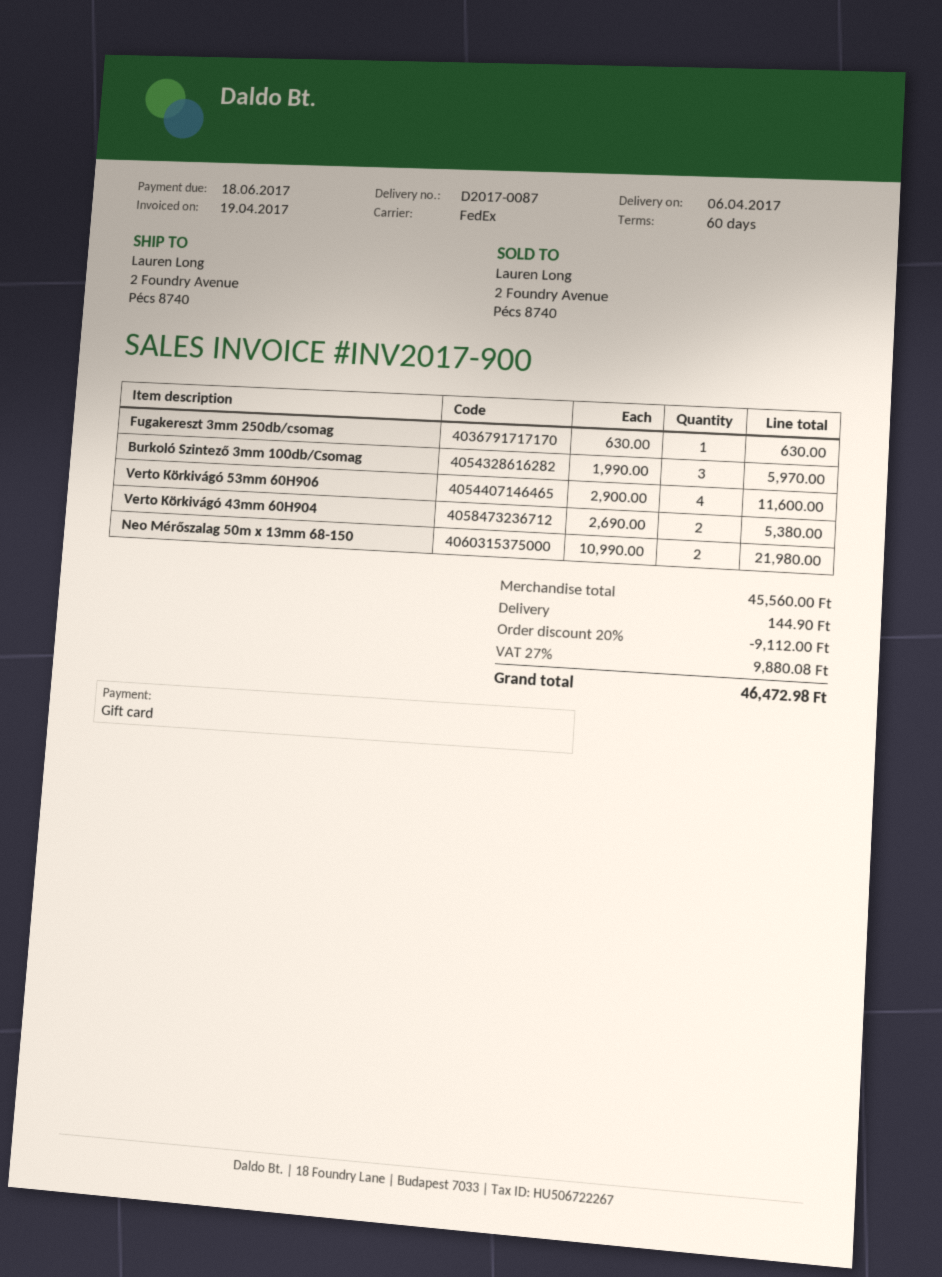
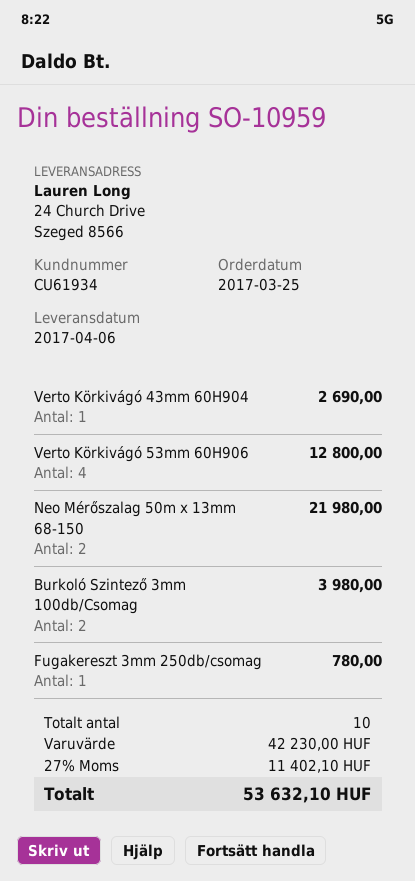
ship to: 2 Foundry Avenue, Pécs 8740 -> 24 Church Drive, Szeged 8566
Fugakereszt 3mm 250db/csomag: 1 for 630.00 -> 1 for 780.00
Burkoló Szintező 3mm 100db/Csomag: 3 for 5970.00 -> 2 for 3980.00
Verto Körkivágó 53mm 60H906: 4 for 11600.00 -> 4 for 12800.00
Verto Körkivágó 43mm 60H904: 2 for 5380.00 -> 1 for 2690.00
subtotal: 45560.00 -> 42230.00
discount: 20% = 9112.00 -> none
shipping: 144.90 -> none
tax: 27% = 9880.08 -> 27% = 11402.10
total: 46472.98 -> 53632.10

